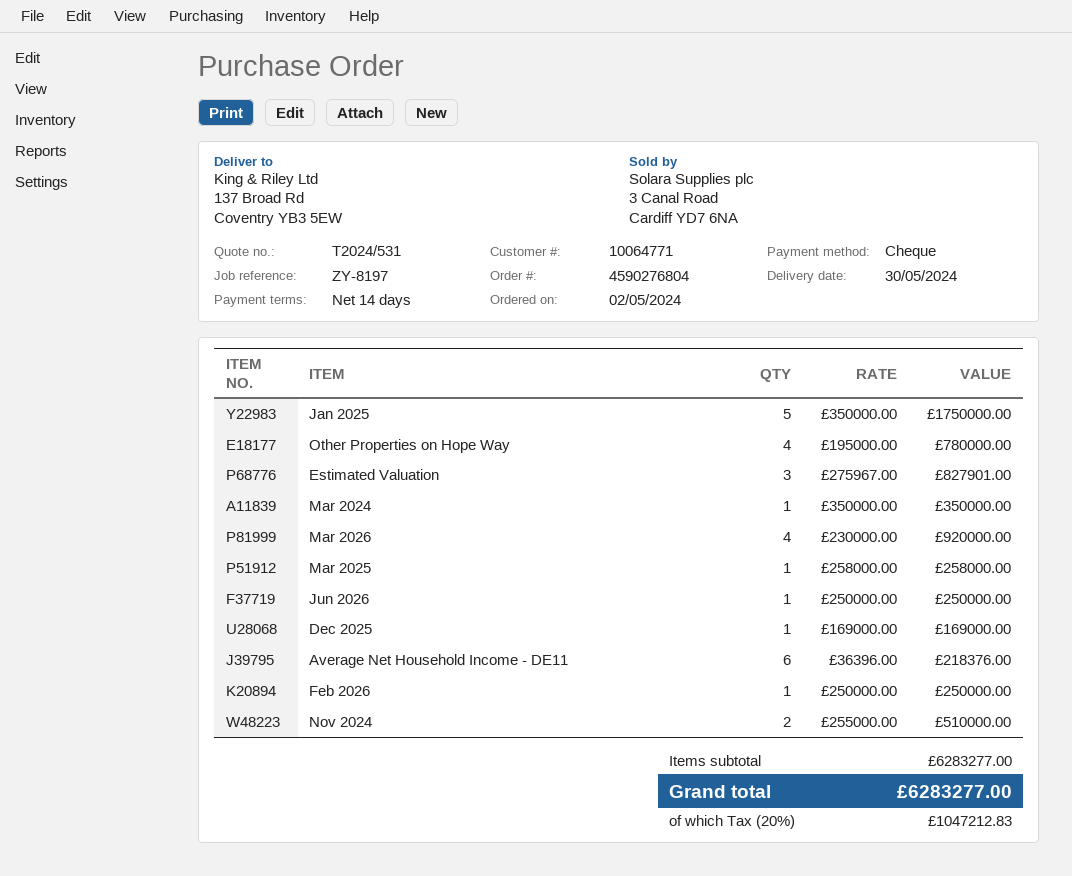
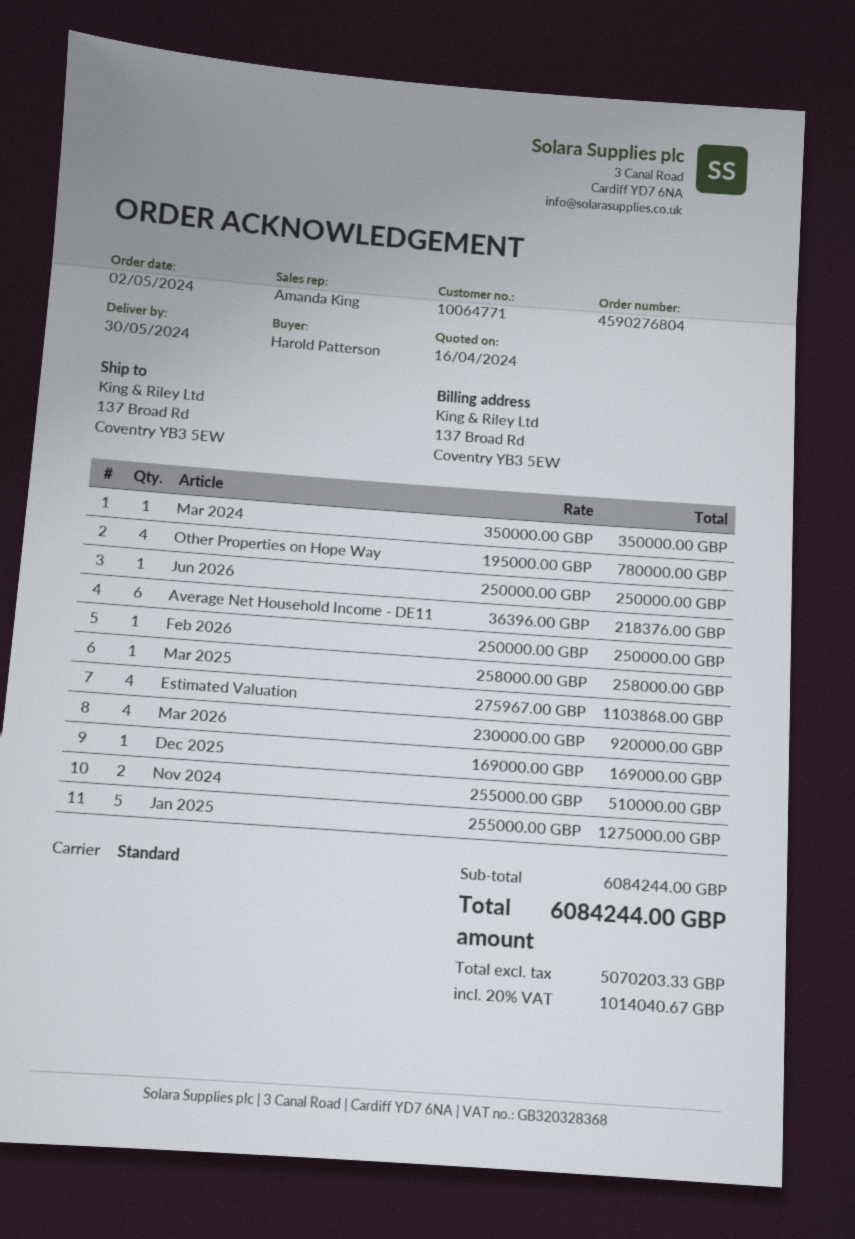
Jan 2025: 5 x 350000.00 = 1750000.00 -> 5 x 255000.00 = 1275000.00
Estimated Valuation: 3 x 275967.00 = 827901.00 -> 4 x 275967.00 = 1103868.00
subtotal: 6283277.00 -> 6084244.00
tax: 20% = 1047212.83 -> 20% = 1014040.67
total: 6283277.00 -> 6084244.00

